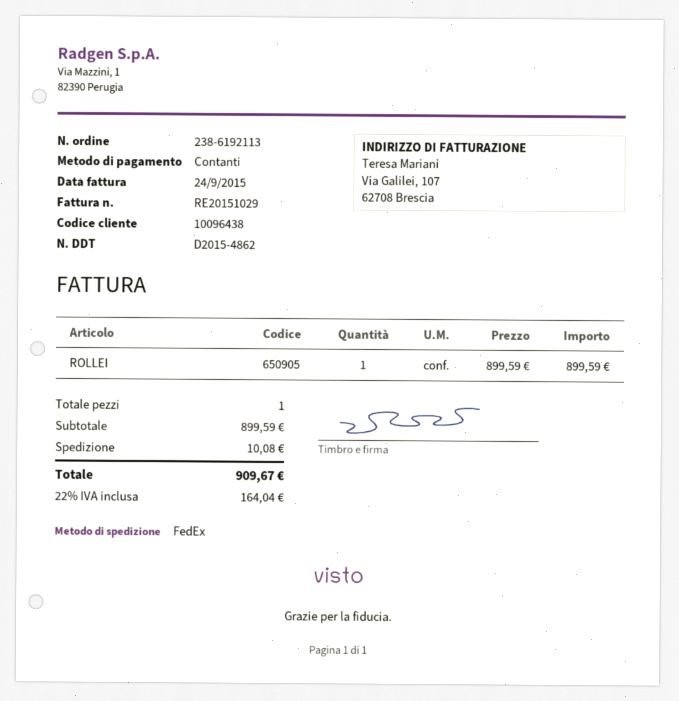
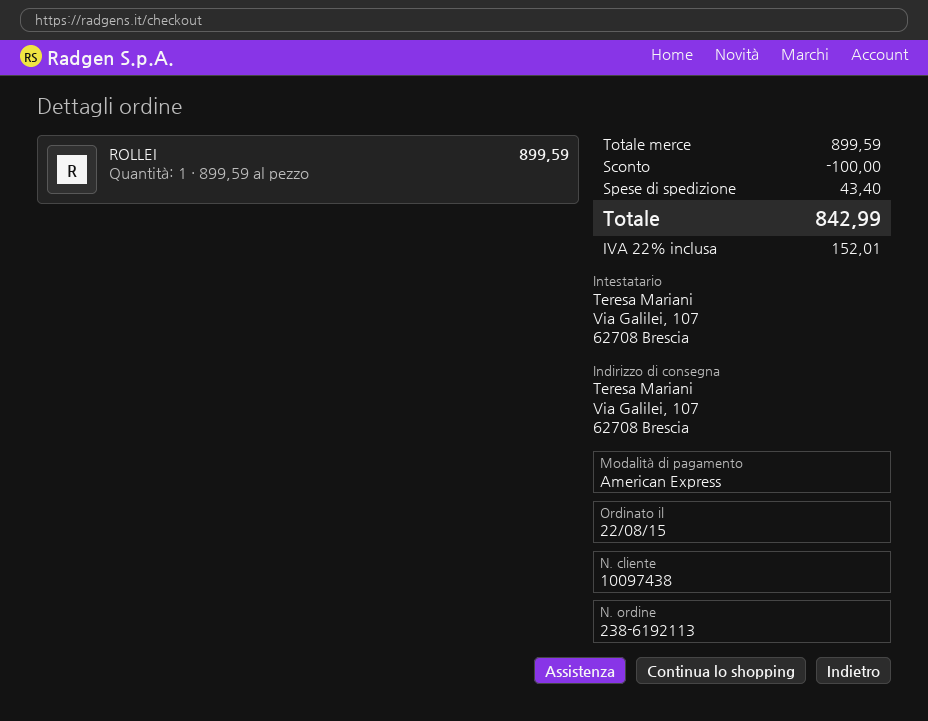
customer number: 10096438 -> 10097438
payment method: cash -> American Express
discount: none -> 100.00
shipping: 10.08 -> 43.40
tax: 22% = 164.04 -> 22% = 152.01
total: 909.67 -> 842.99

